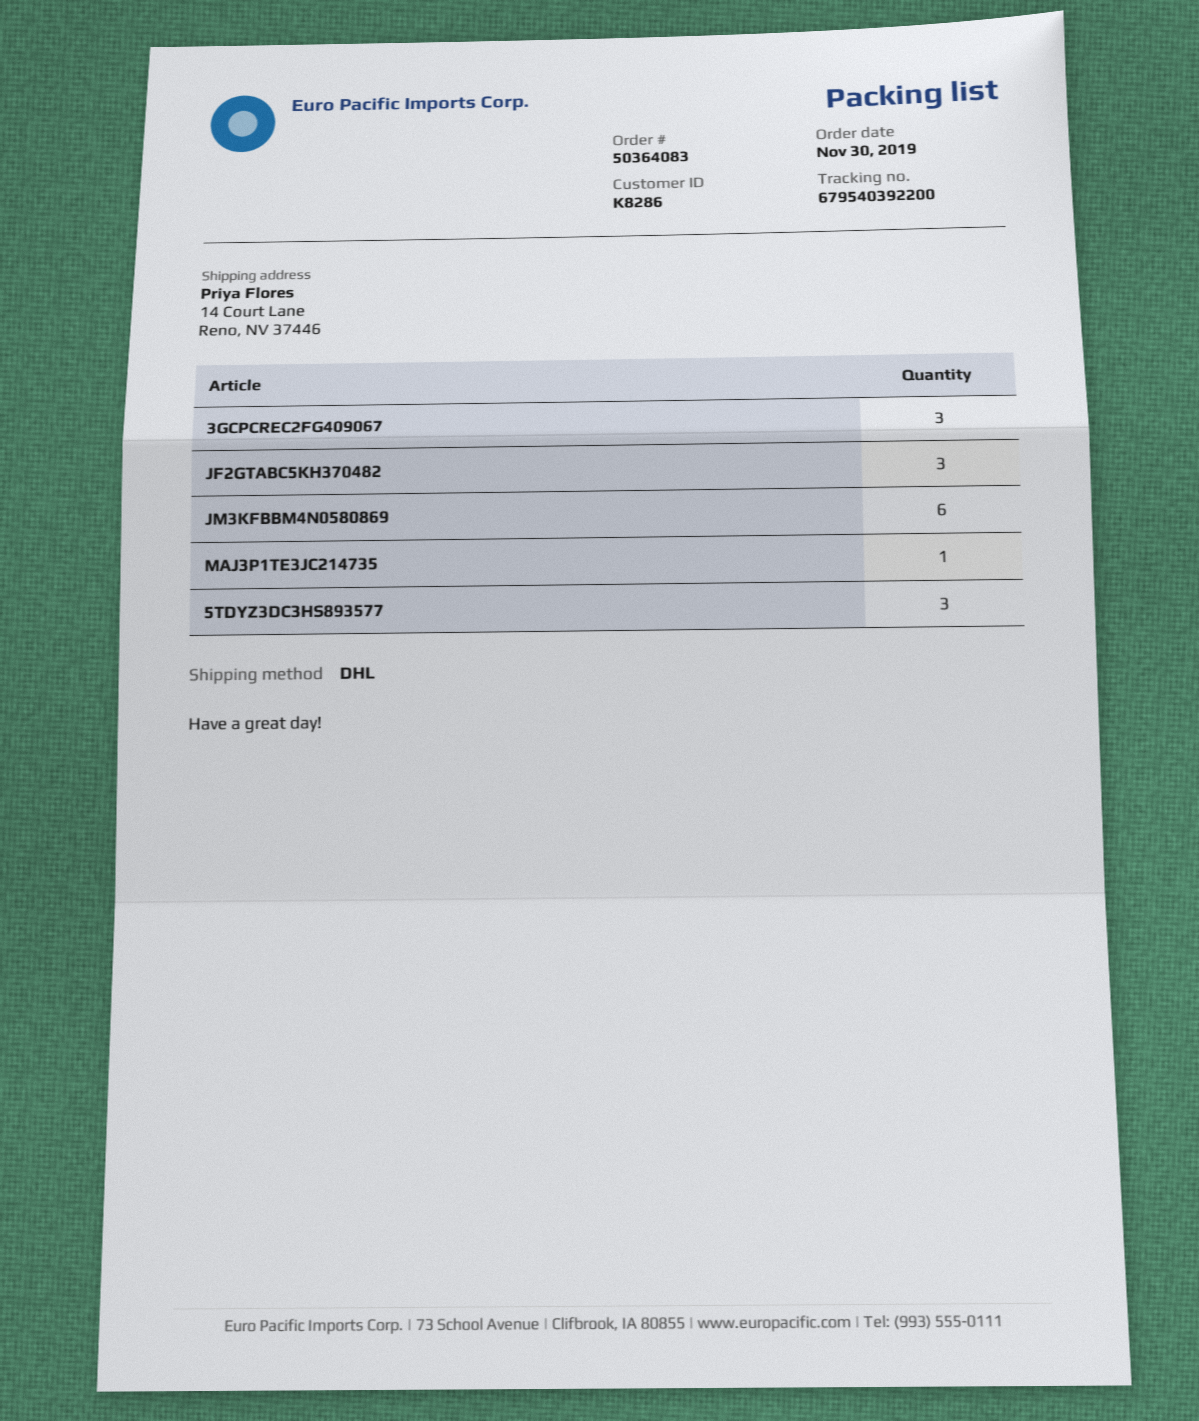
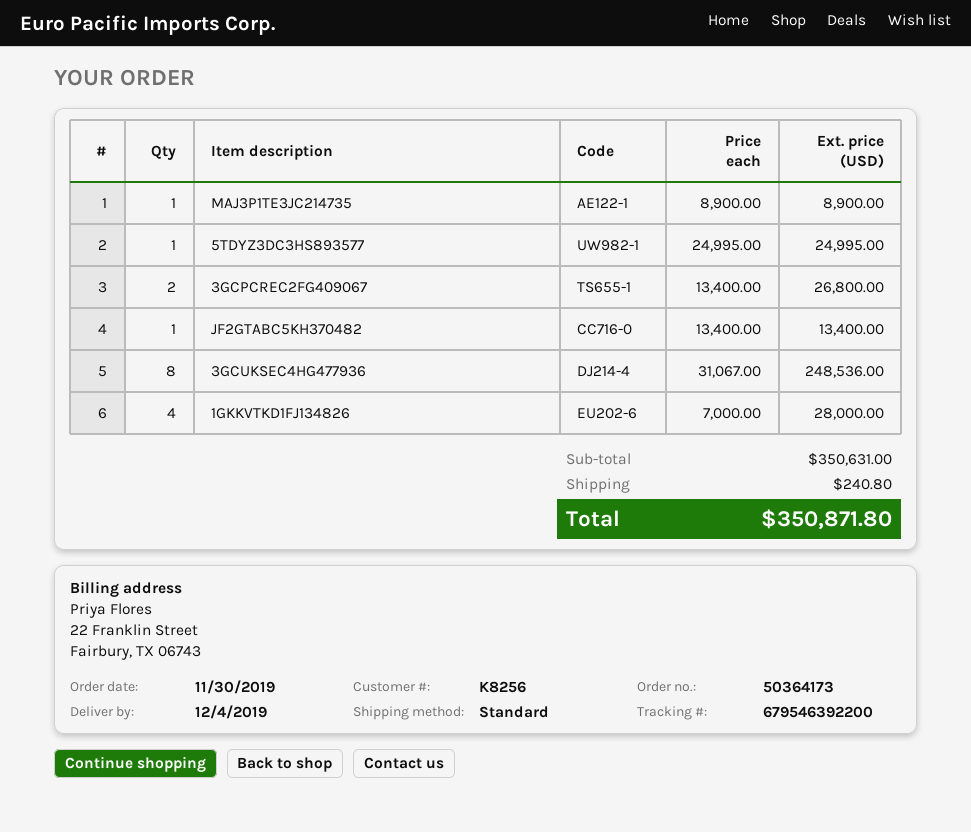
order number: 50364083 -> 50364173
customer number: K8286 -> K8256
shipping method: DHL -> standard
tracking number: 679540392200 -> 679546392200
3GCPCREC2FG409067: 3 -> 2
JF2GTABC5KH370482: 3 -> 1
JM3KFBBM4N0580869: 6 -> none
5TDYZ3DC3HS893577: 3 -> 1
3GCUKSEC4HG477936: none -> 8
1GKKVTKD1FJ134826: none -> 4

